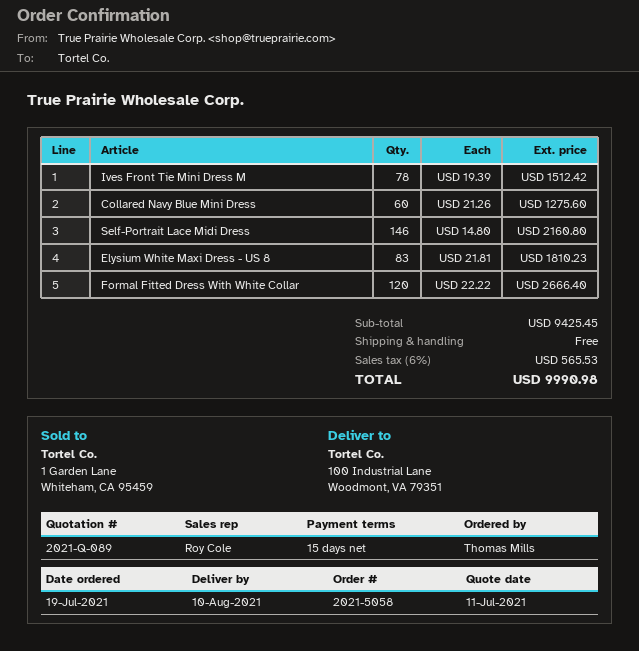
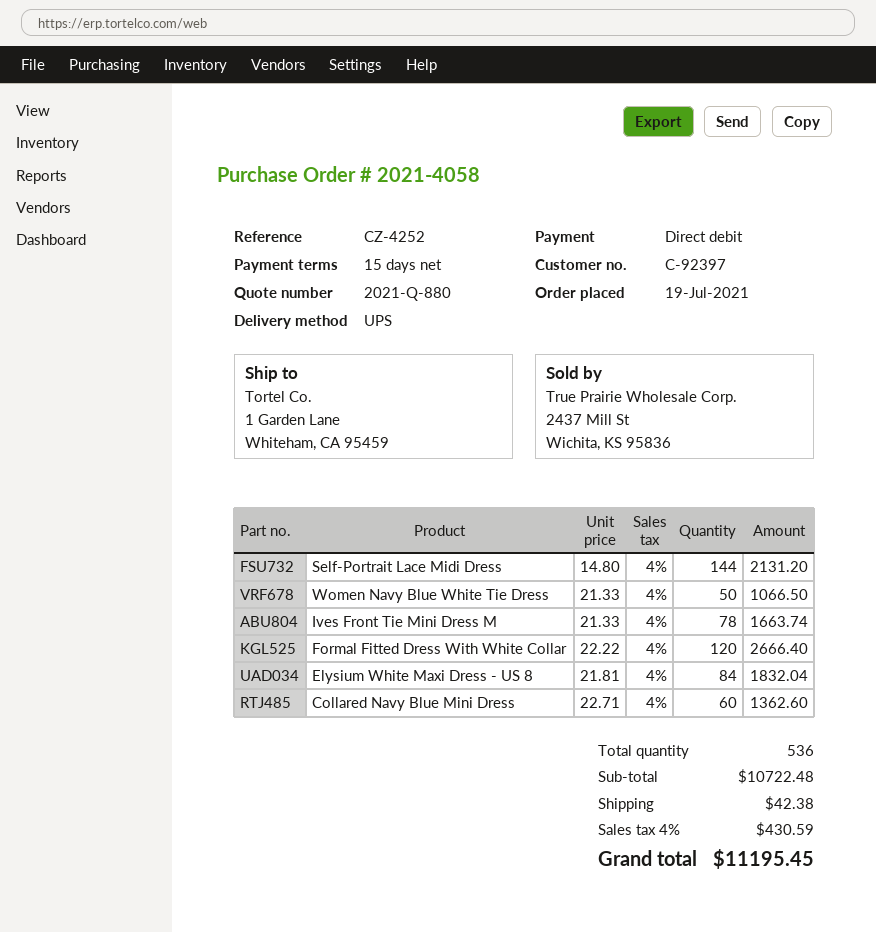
quote number: 2021-Q-089 -> 2021-Q-880
order number: 2021-5058 -> 2021-4058
ship to: 100 Industrial Lane, Woodmont, VA 79351 -> 1 Garden Lane, Whiteham, CA 95459
Ives Front Tie Mini Dress M: 78 x 19.39 = 1512.42 -> 78 x 21.33 = 1663.74
Collared Navy Blue Mini Dress: 60 x 21.26 = 1275.60 -> 60 x 22.71 = 1362.60
Self-Portrait Lace Midi Dress: 146 x 14.80 = 2160.80 -> 144 x 14.80 = 2131.20
Elysium White Maxi Dress - US 8: 83 x 21.81 = 1810.23 -> 84 x 21.81 = 1832.04
Women Navy Blue White Tie Dress: none -> 50 x 21.33 = 1066.50
subtotal: 9425.45 -> 10722.48
shipping: 0.00 -> 42.38
tax: 6% = 565.53 -> 4% = 430.59
total: 9990.98 -> 11195.45

